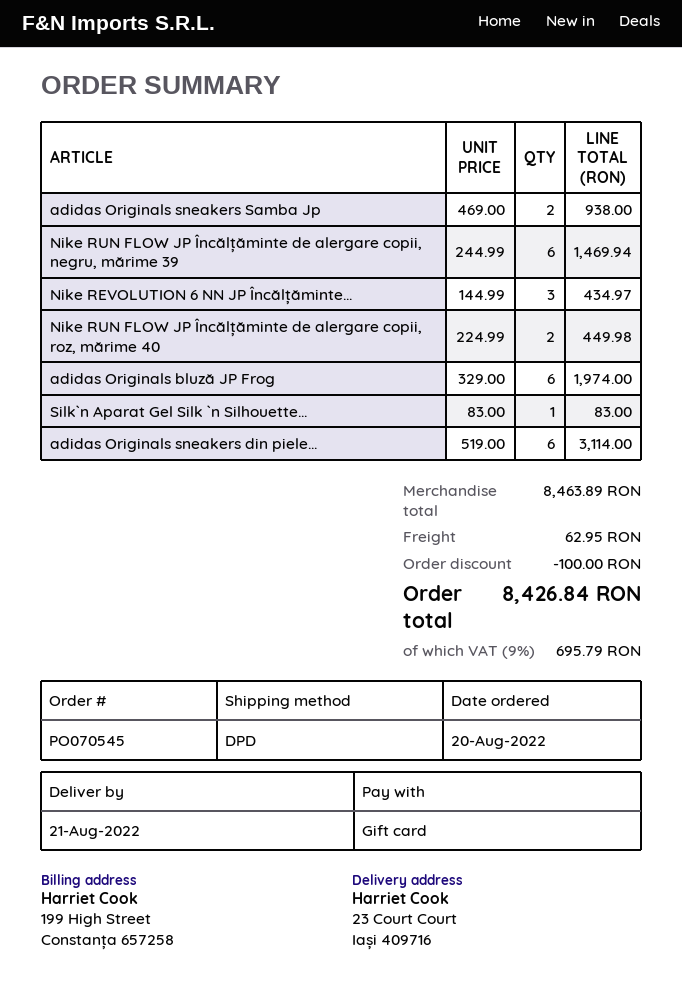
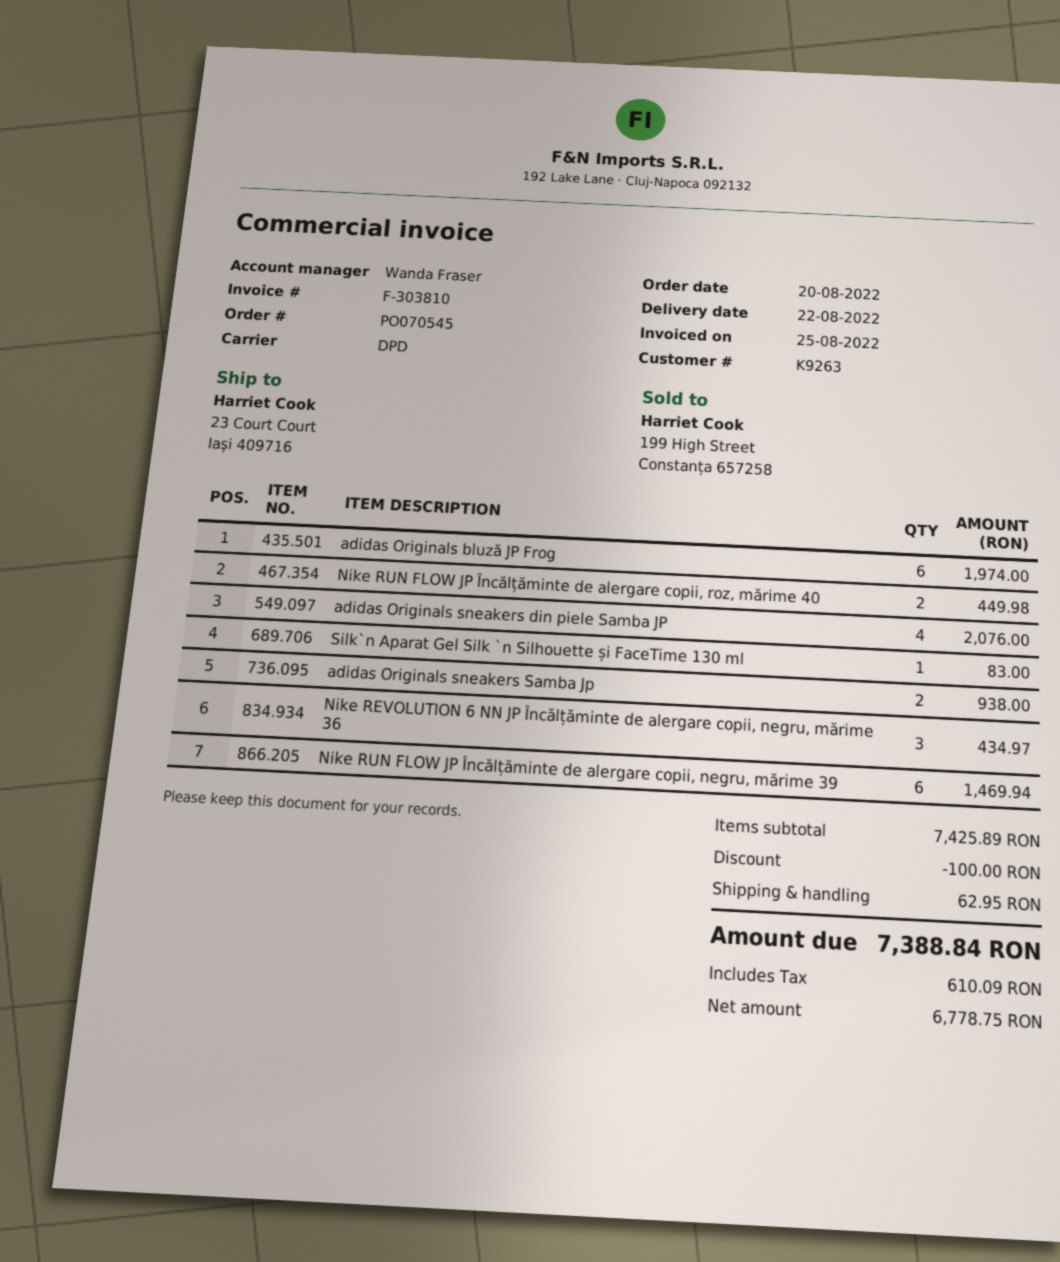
delivery date: 2022-08-21 -> 2022-08-22
adidas Originals sneakers din piele...: 6 for 3114.00 -> 4 for 2076.00
subtotal: 8463.89 -> 7425.89
tax: 695.79 -> 610.09
total: 8426.84 -> 7388.84

